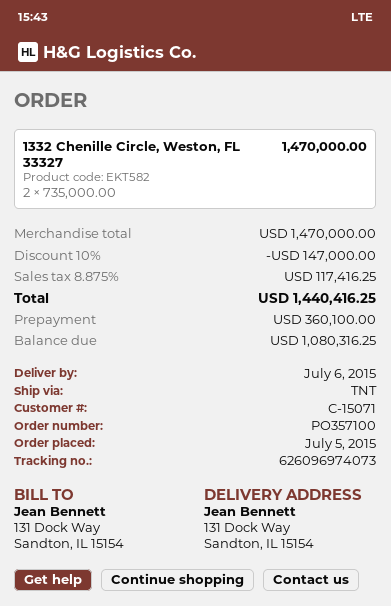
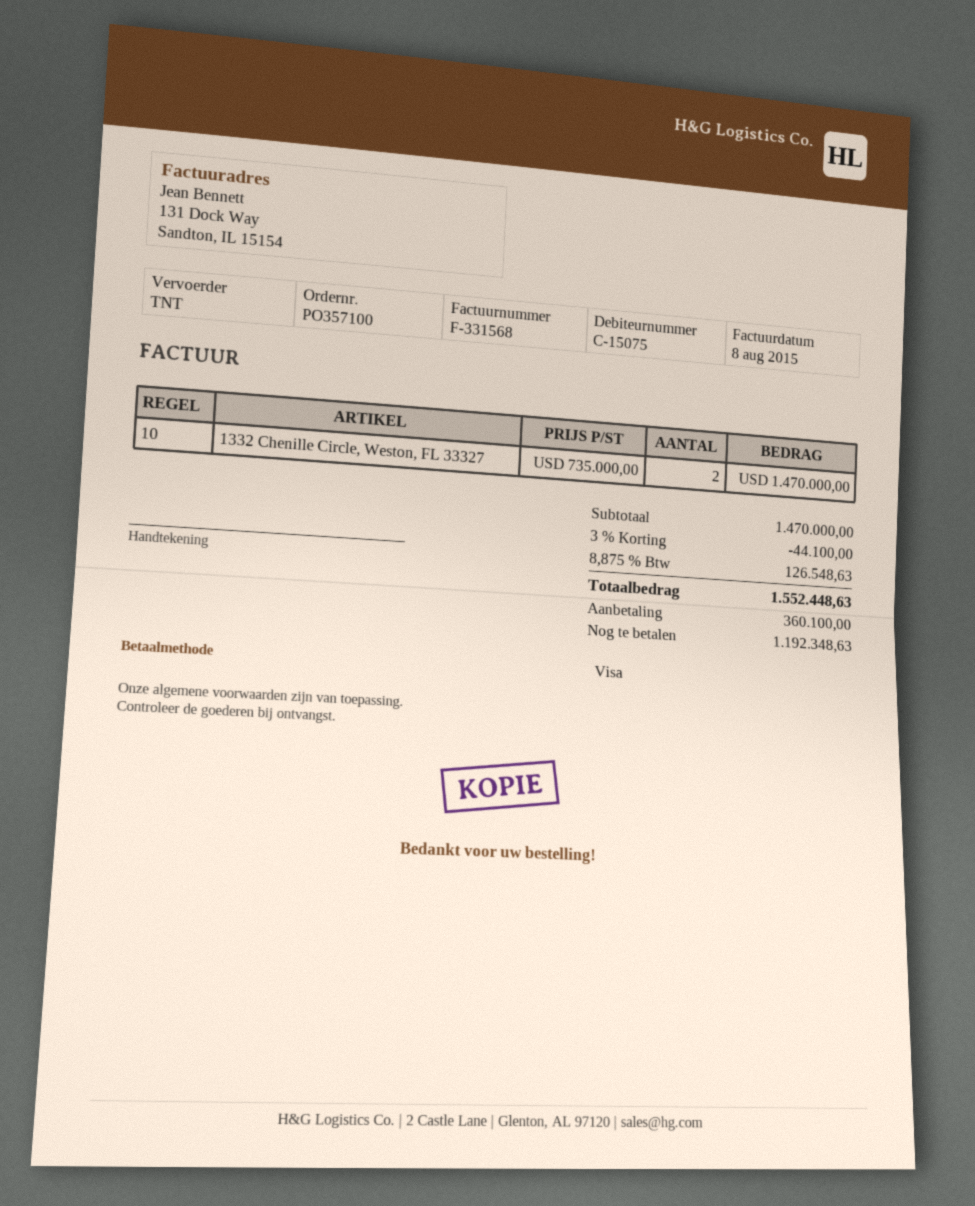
customer number: C-15071 -> C-15075
discount: 10% = 147000.00 -> 3% = 44100.00
tax: 8.875% = 117416.25 -> 8.875% = 126548.63
total: 1440416.25 -> 1552448.63
balance: 1080316.25 -> 1192348.63

